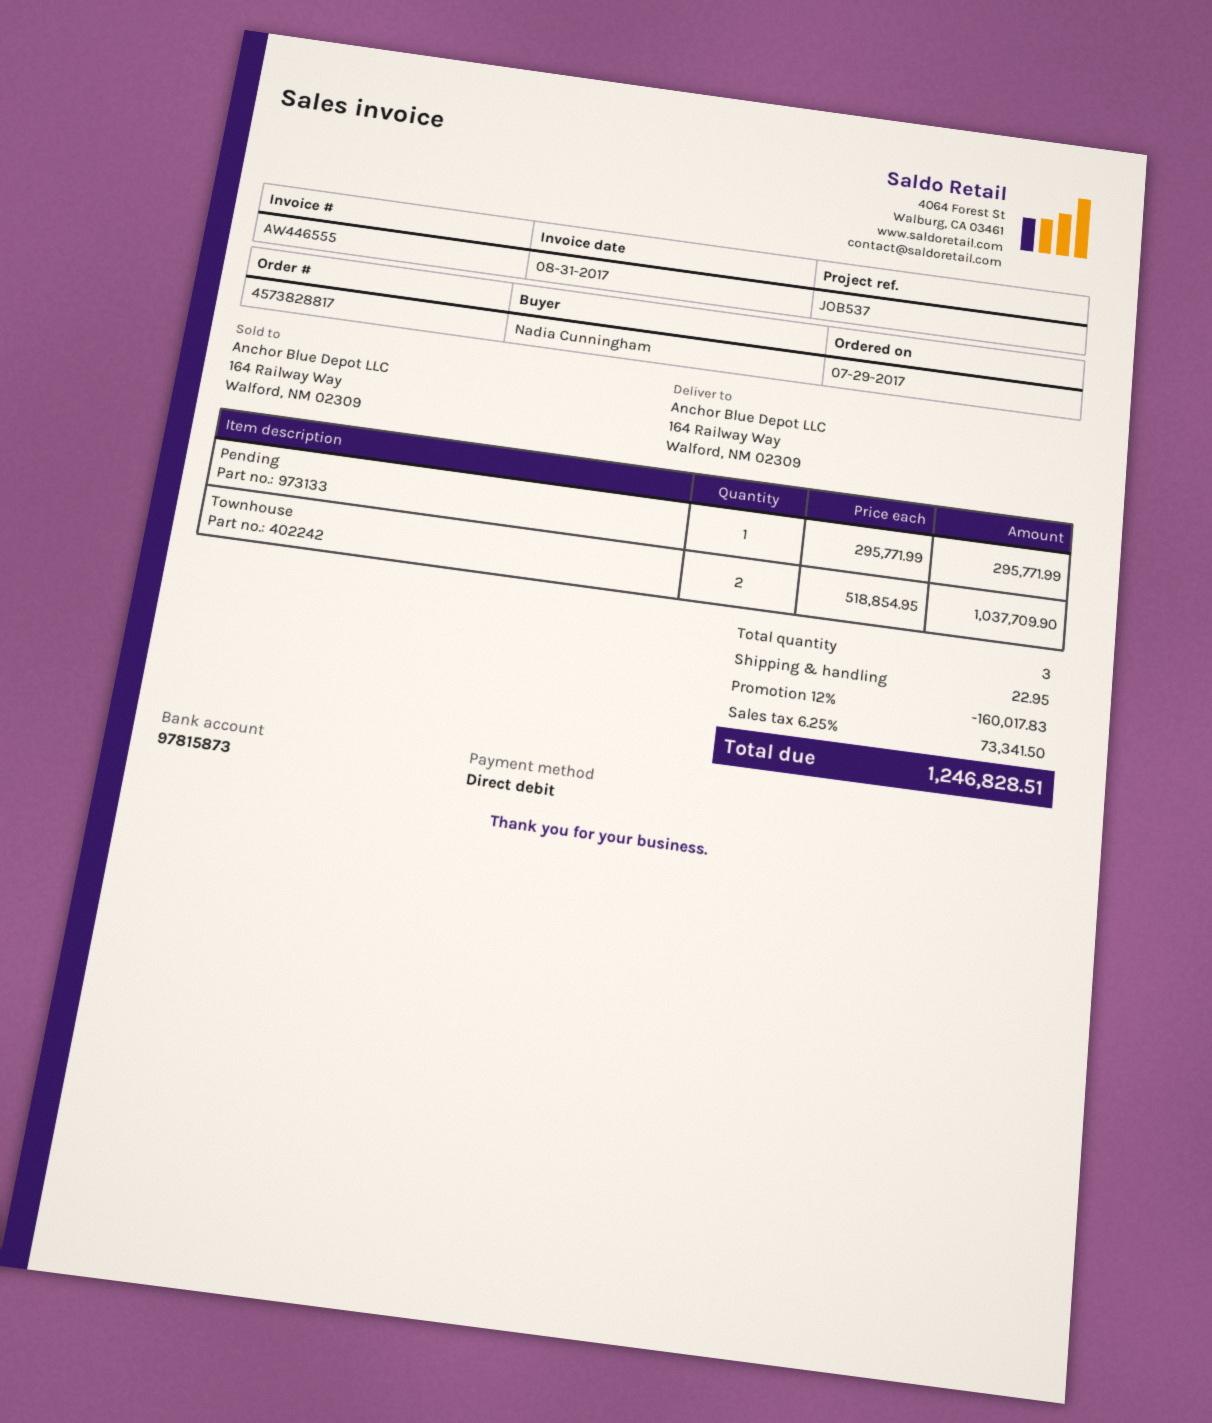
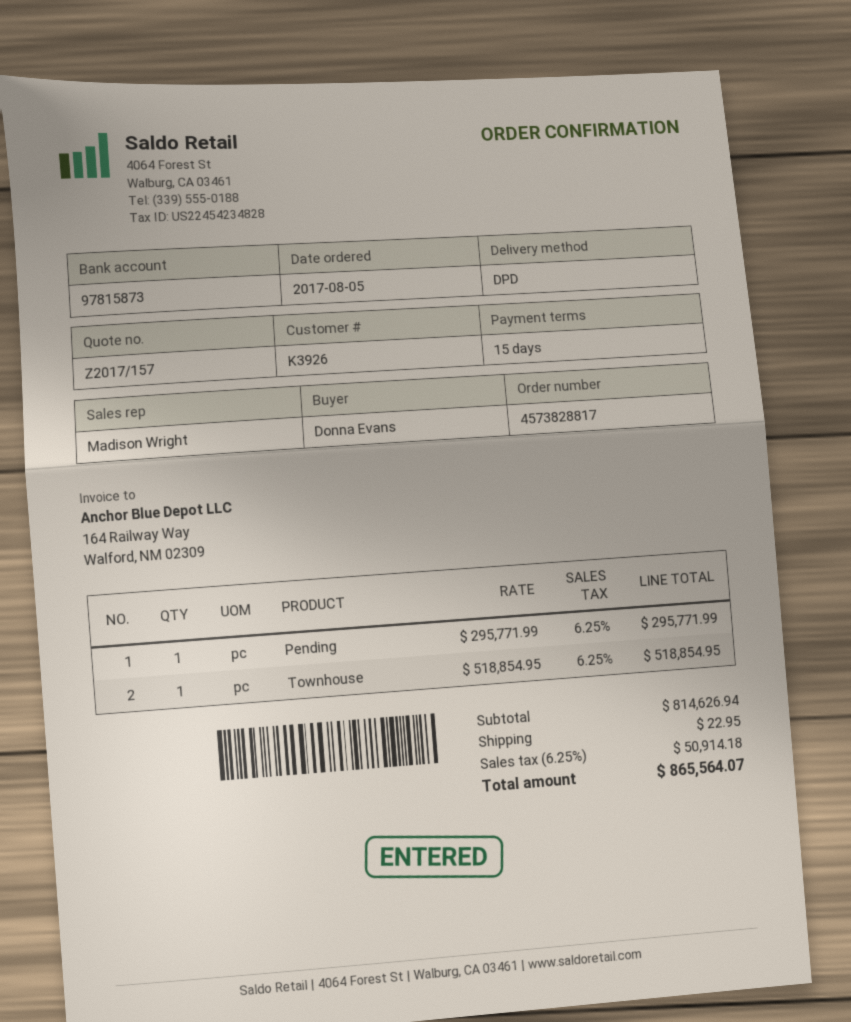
order date: 2017-07-29 -> 2017-08-05
ordered by: Nadia Cunningham -> Donna Evans
Townhouse: 2 x 518854.95 = 1037709.90 -> 1 x 518854.95 = 518854.95
discount: 12% = 160017.83 -> none
tax: 6.25% = 73341.50 -> 6.25% = 50914.18
total: 1246828.51 -> 865564.07

